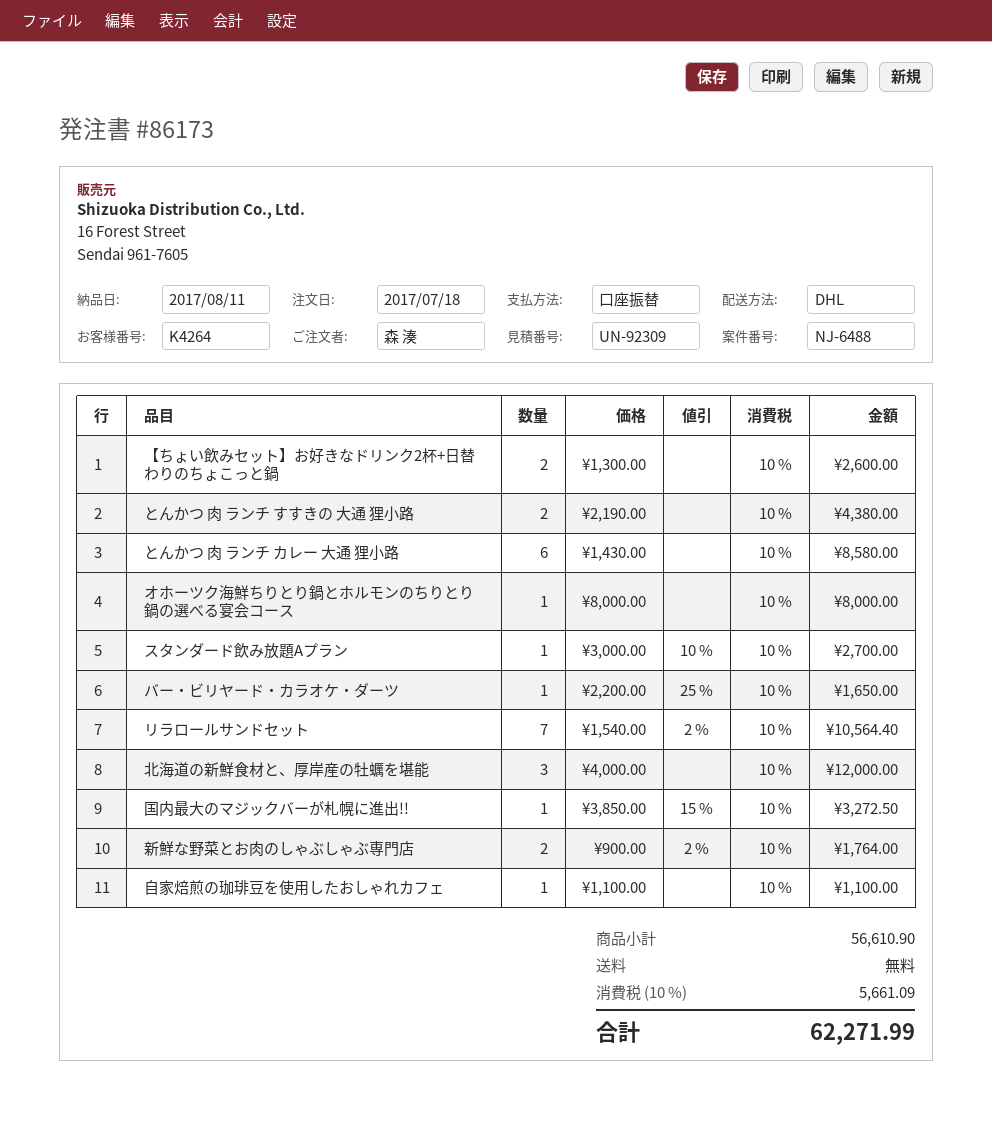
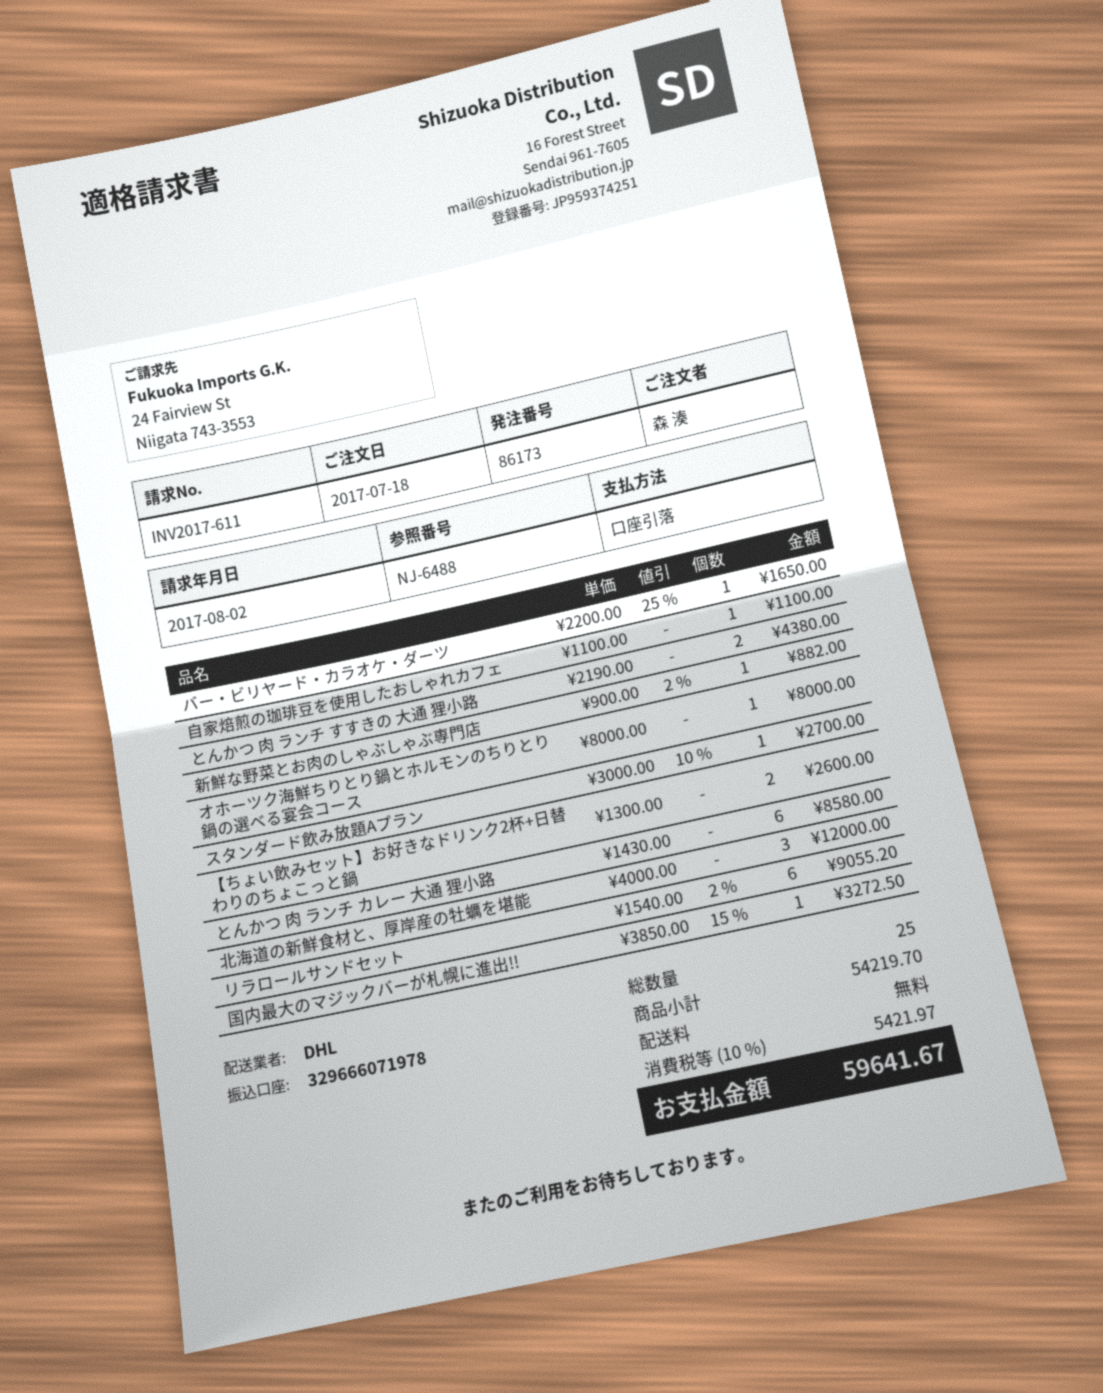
リラロールサンドセット: 7 x 1540.00 - 2% = 10564.40 -> 6 x 1540.00 - 2% = 9055.20
新鮮な野菜とお肉のしゃぶしゃぶ専門店: 2 x 900.00 - 2% = 1764.00 -> 1 x 900.00 - 2% = 882.00
subtotal: 56610.90 -> 54219.70
tax: 10% = 5661.09 -> 10% = 5421.97
total: 62271.99 -> 59641.67

